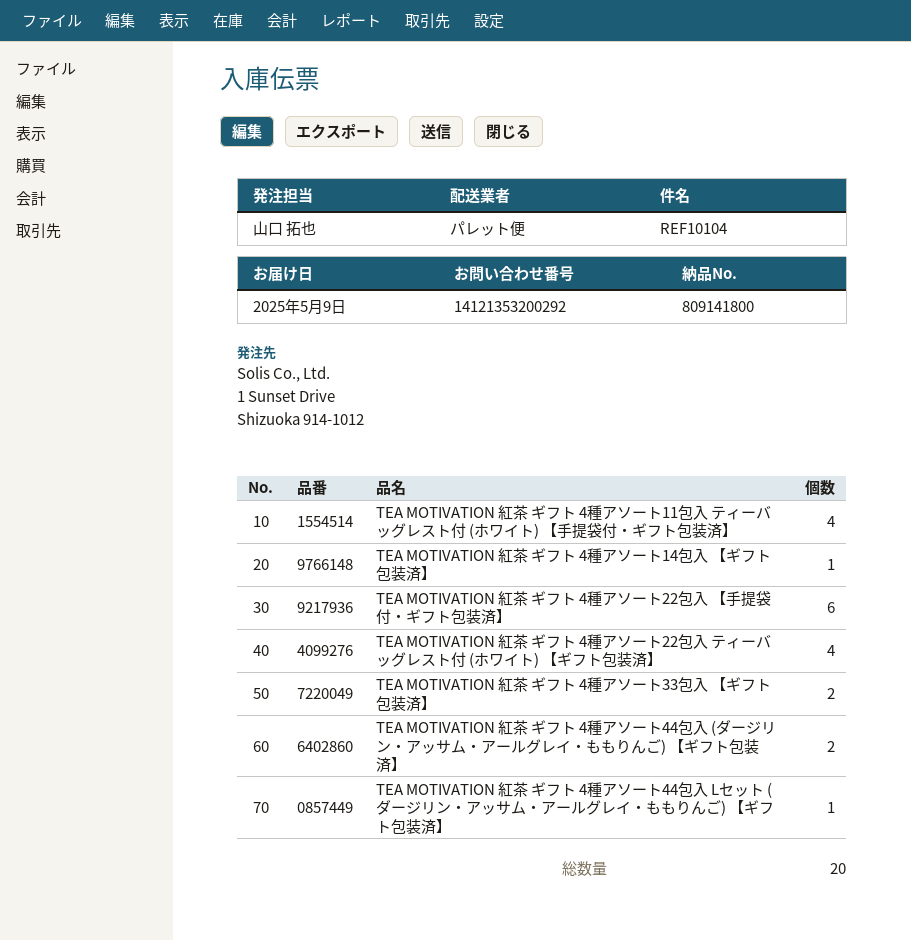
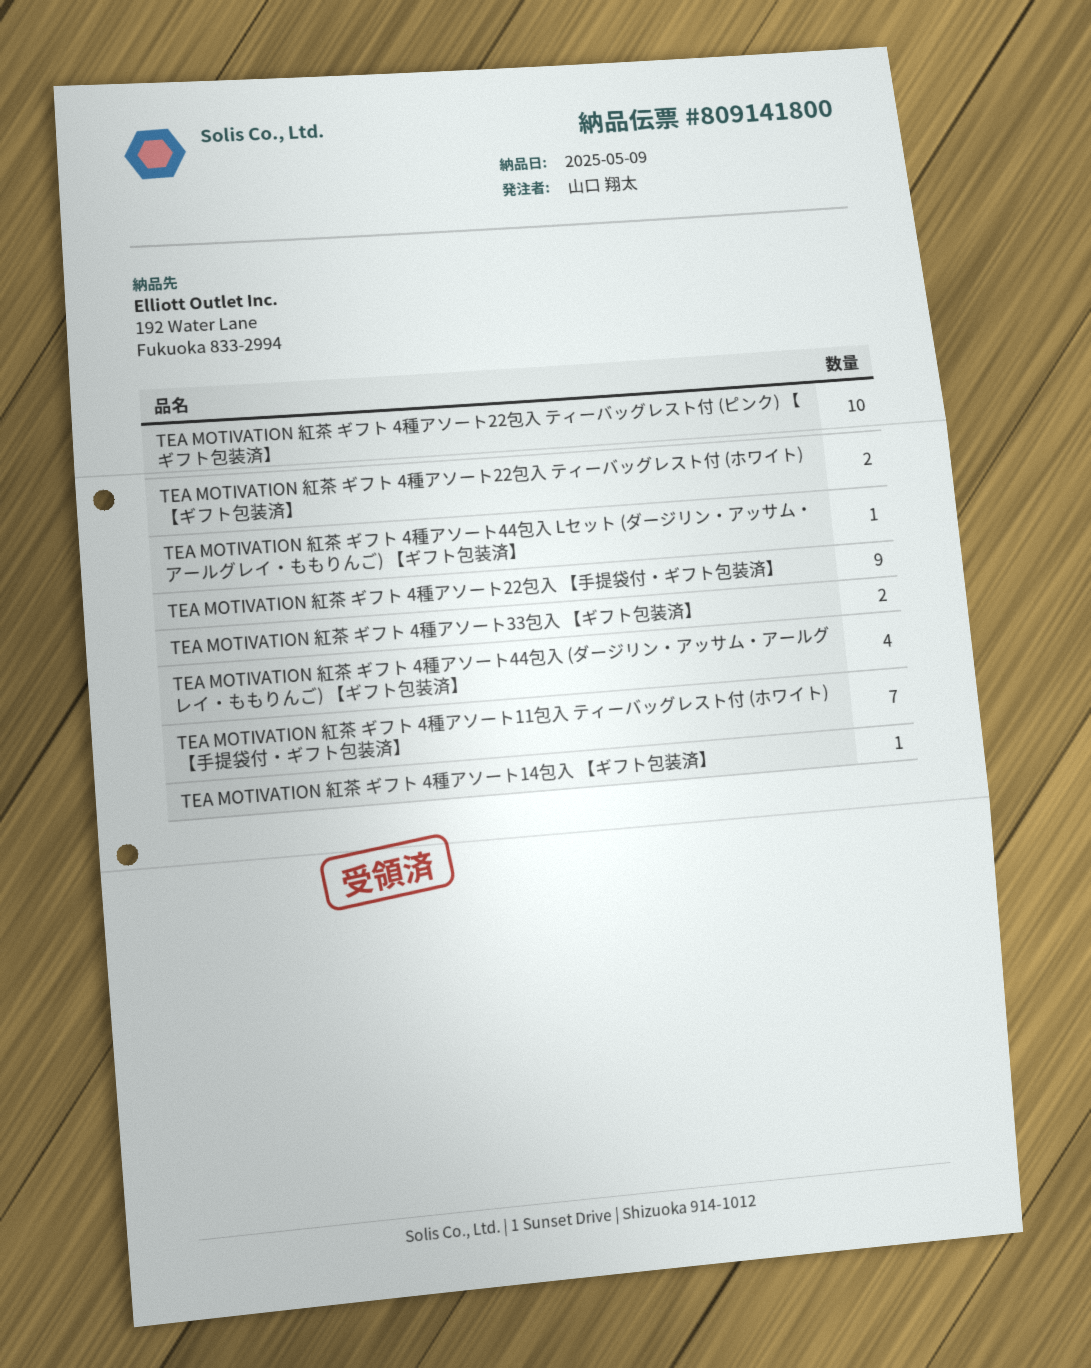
ordered by: 山口 拓也 -> 山口 翔太
TEA MOTIVATION 紅茶 ギフト 4種アソート11包入 ティーバッグレスト付 (ホワイト) 【手提袋付・ギフト包装済】: 4 -> 7
TEA MOTIVATION 紅茶 ギフト 4種アソート22包入 【手提袋付・ギフト包装済】: 6 -> 9
TEA MOTIVATION 紅茶 ギフト 4種アソート22包入 ティーバッグレスト付 (ホワイト) 【ギフト包装済】: 4 -> 2
TEA MOTIVATION 紅茶 ギフト 4種アソート44包入 (ダージリン・アッサム・アールグレイ・ももりんご) 【ギフト包装済】: 2 -> 4
TEA MOTIVATION 紅茶 ギフト 4種アソート22包入 ティーバッグレスト付 (ピンク) 【ギフト包装済】: none -> 10

